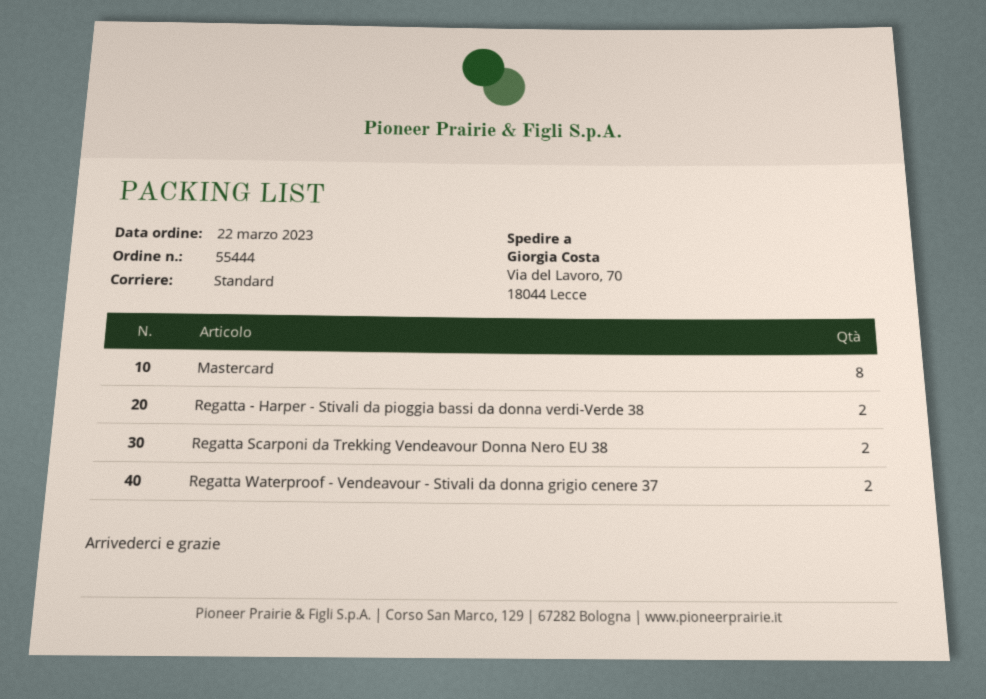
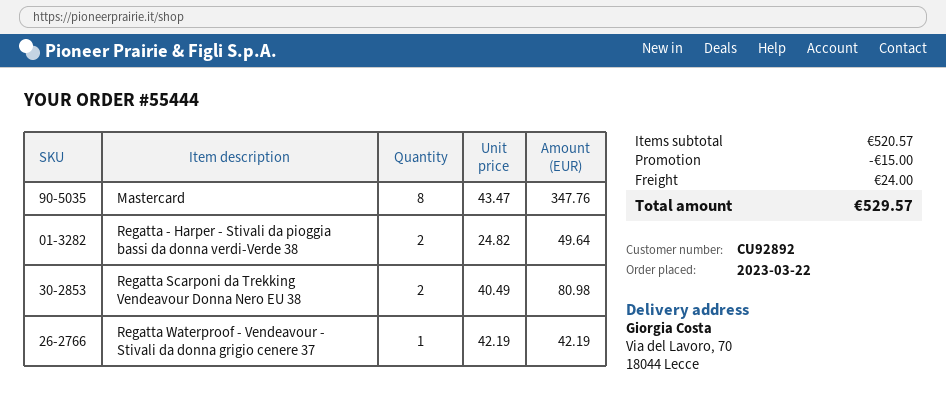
Regatta Waterproof - Vendeavour - Stivali da donna grigio cenere 37: 2 -> 1

